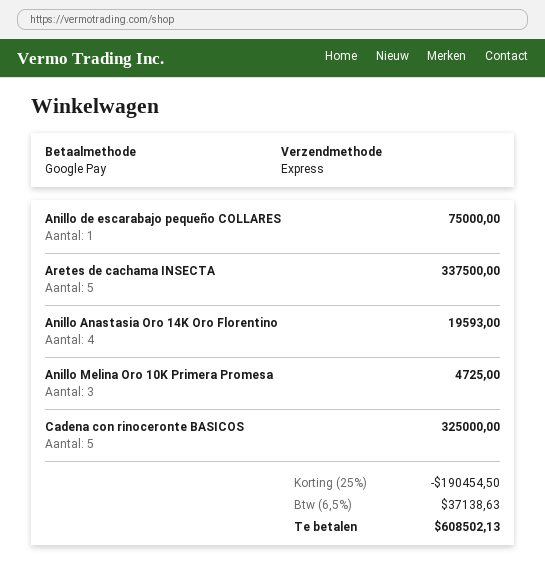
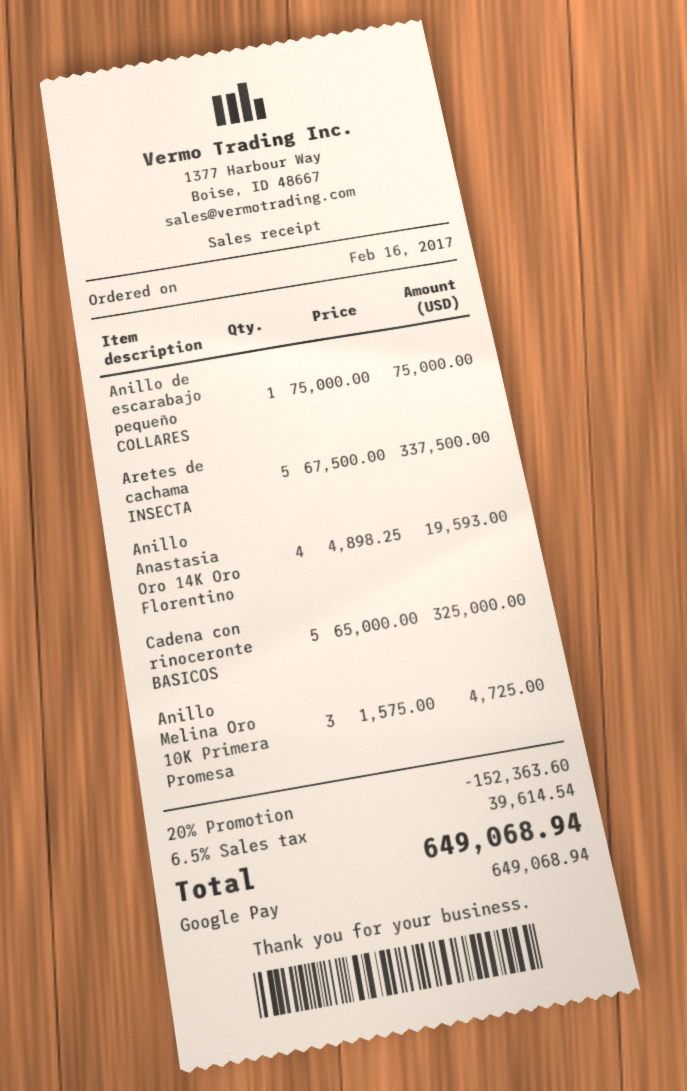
discount: 25% = 190454.50 -> 20% = 152363.60
tax: 6.5% = 37138.63 -> 6.5% = 39614.54
total: 608502.13 -> 649068.94

